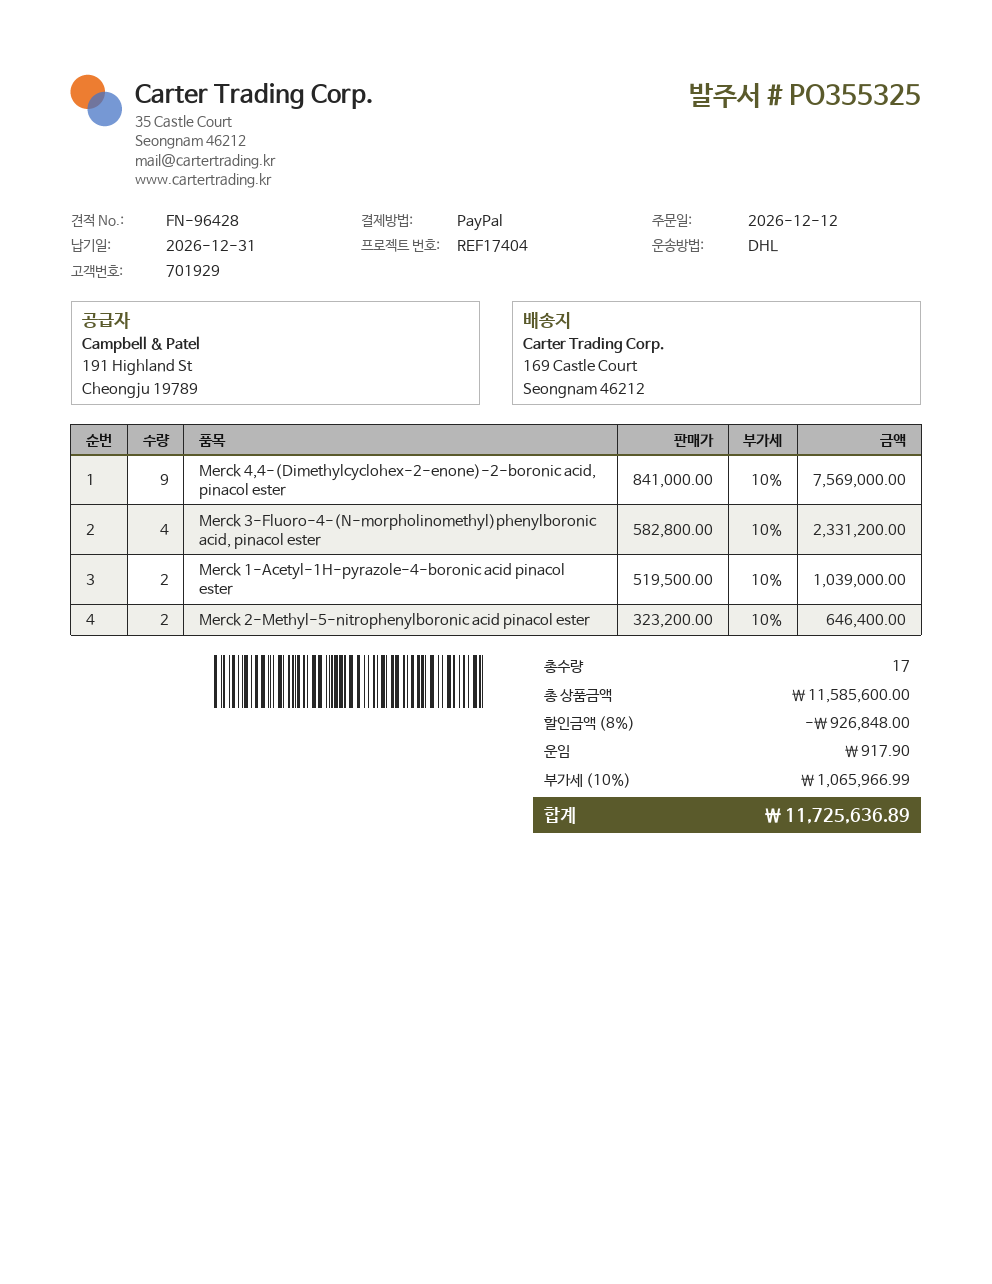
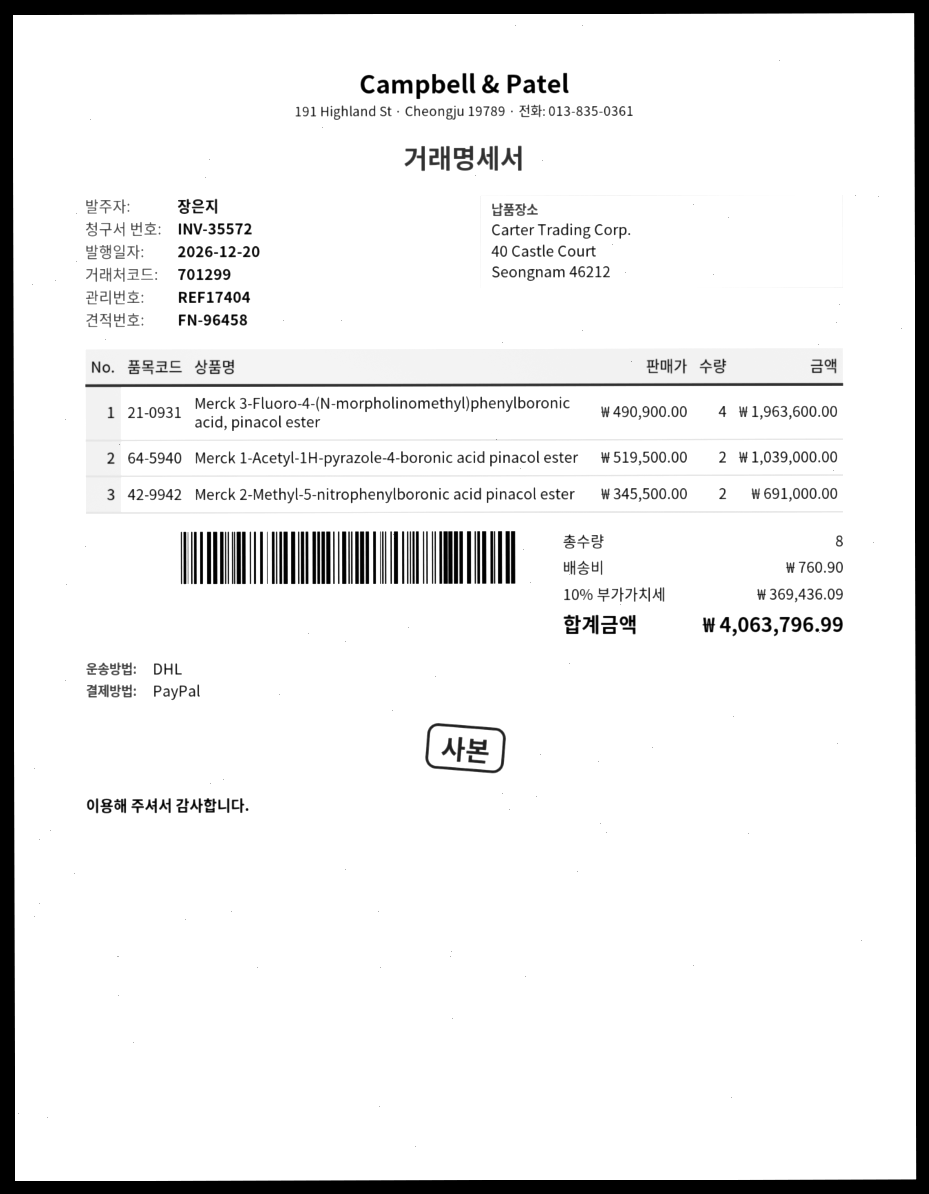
quote number: FN-96428 -> FN-96458
customer number: 701929 -> 701299
ship to: 169 Castle Court, Seongnam 46212 -> 40 Castle Court, Seongnam 46212
Merck 4,4-(Dimethylcyclohex-2-enone)-2-boronic acid, pinacol ester: 9 x 841000.00 = 7569000.00 -> none
Merck 3-Fluoro-4-(N-morpholinomethyl)phenylboronic acid, pinacol ester: 4 x 582800.00 = 2331200.00 -> 4 x 490900.00 = 1963600.00
Merck 2-Methyl-5-nitrophenylboronic acid pinacol ester: 2 x 323200.00 = 646400.00 -> 2 x 345500.00 = 691000.00
total quantity: 17 -> 8
discount: 8% = 926848.00 -> none
shipping: 917.90 -> 760.90
tax: 10% = 1065966.99 -> 10% = 369436.09
total: 11725636.89 -> 4063796.99

